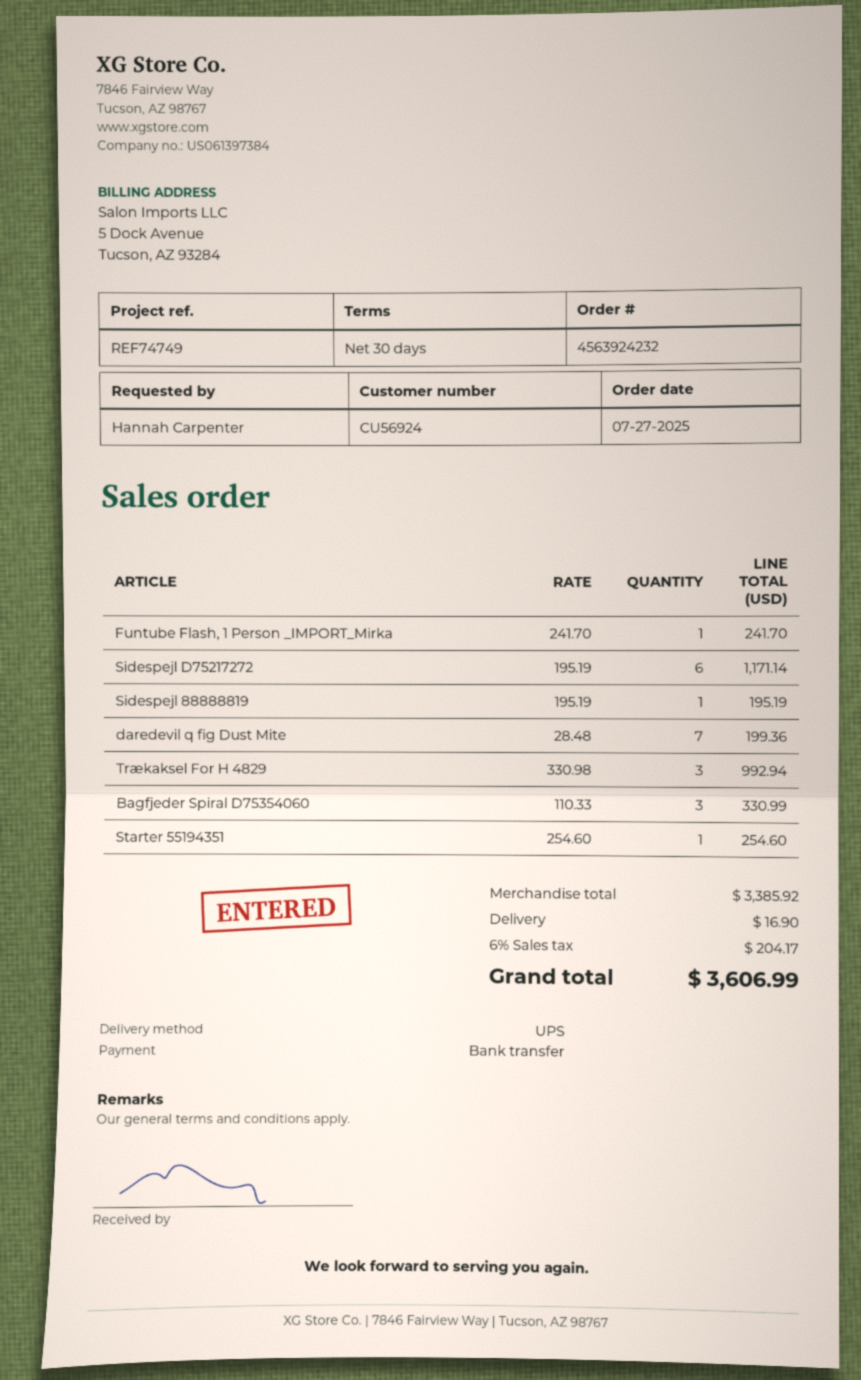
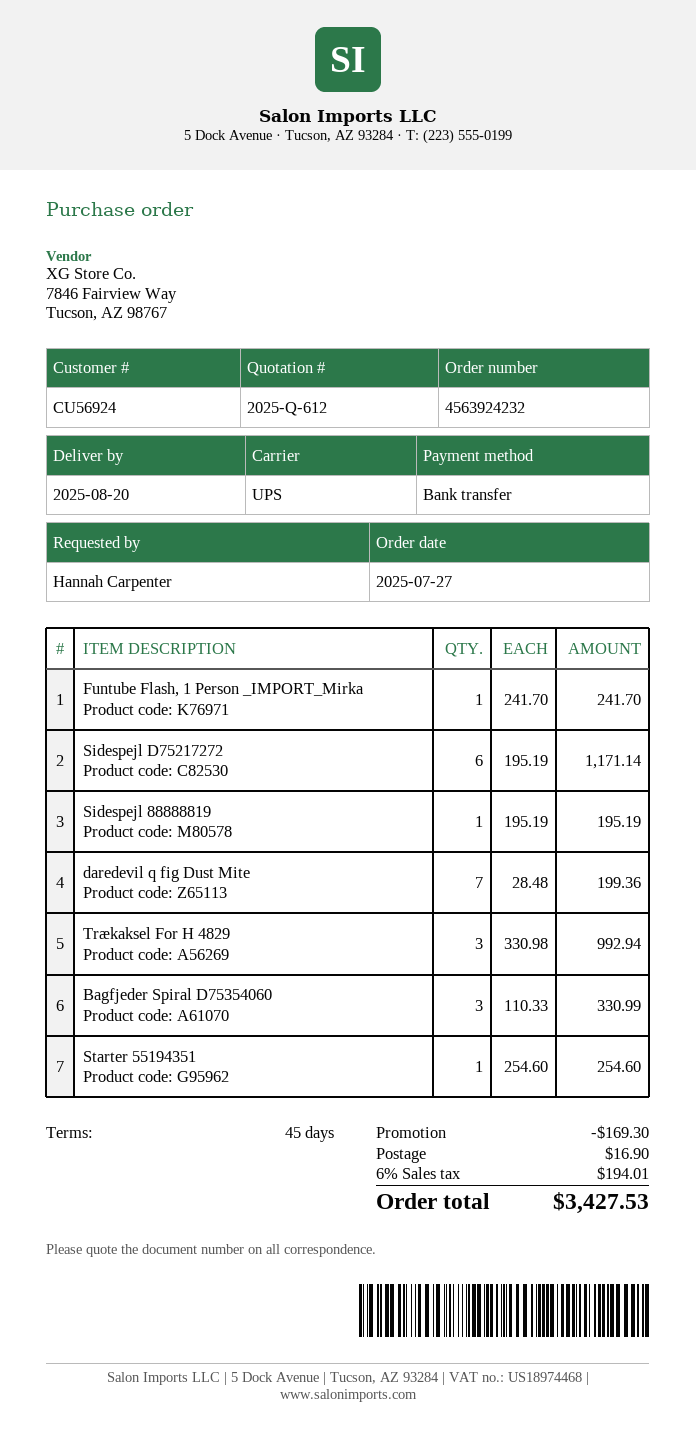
payment terms: 30 days -> 45 days
discount: none -> 169.30
tax: 6% = 204.17 -> 6% = 194.01
total: 3606.99 -> 3427.53

